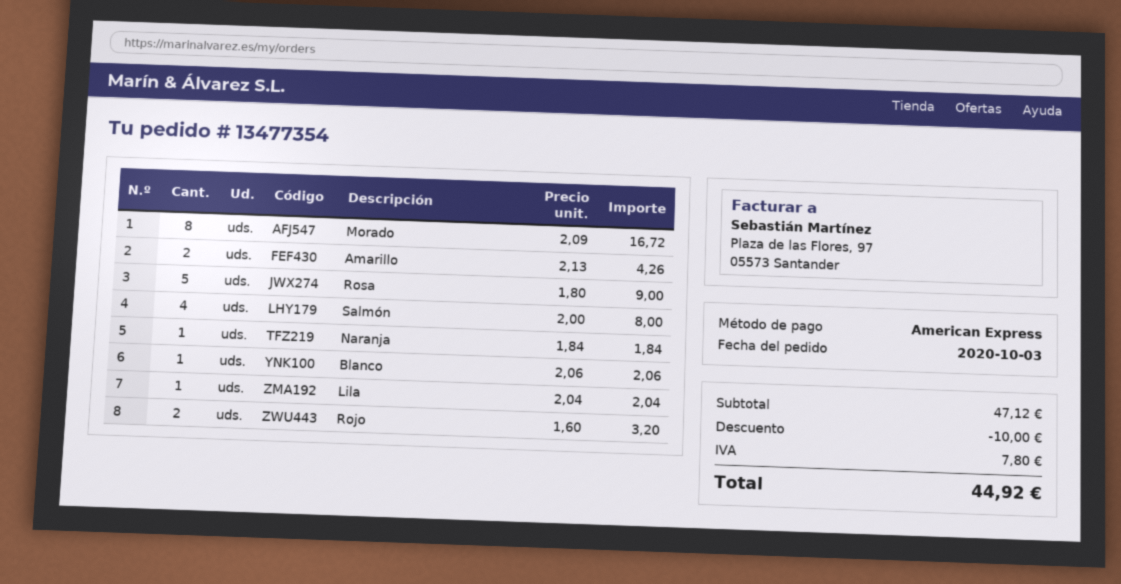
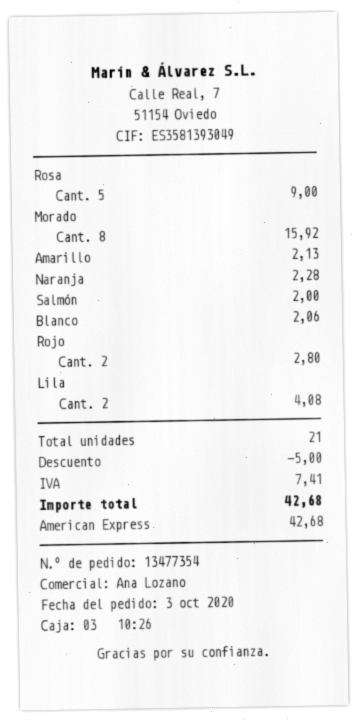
Morado: 8 for 16.72 -> 8 for 15.92
Amarillo: 2 for 4.26 -> 1 for 2.13
Salmón: 4 for 8.00 -> 1 for 2.00
Naranja: 1 for 1.84 -> 1 for 2.28
Lila: 1 for 2.04 -> 2 for 4.08
Rojo: 2 for 3.20 -> 2 for 2.80
discount: 10.00 -> 5.00
tax: 7.80 -> 7.41
total: 44.92 -> 42.68

